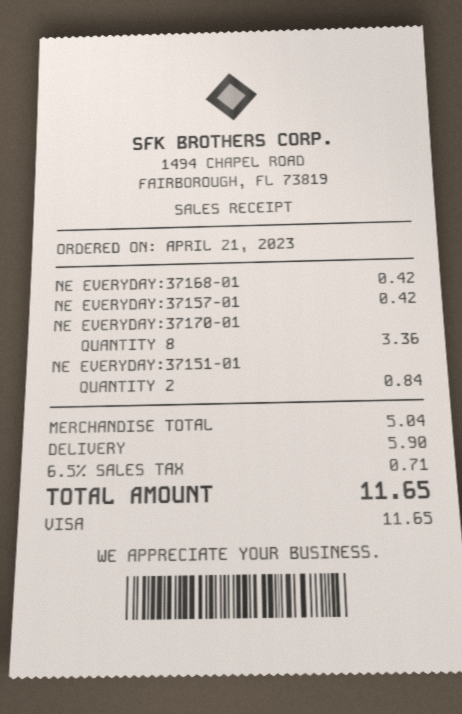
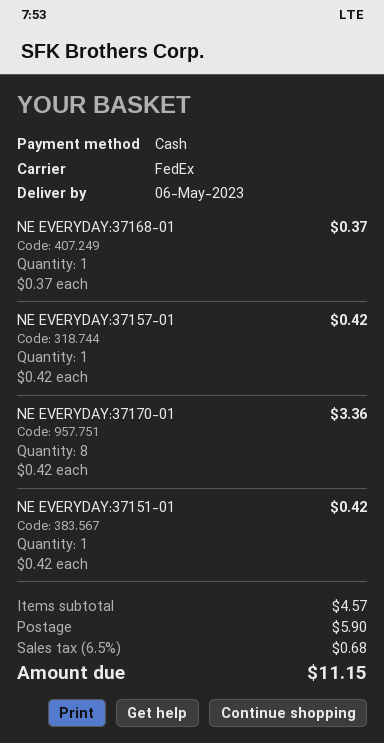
payment method: Visa -> cash
NE EVERYDAY:37168-01: 1 for 0.42 -> 1 for 0.37
NE EVERYDAY:37151-01: 2 for 0.84 -> 1 for 0.42
subtotal: 5.04 -> 4.57
tax: 6.5% = 0.71 -> 6.5% = 0.68
total: 11.65 -> 11.15

